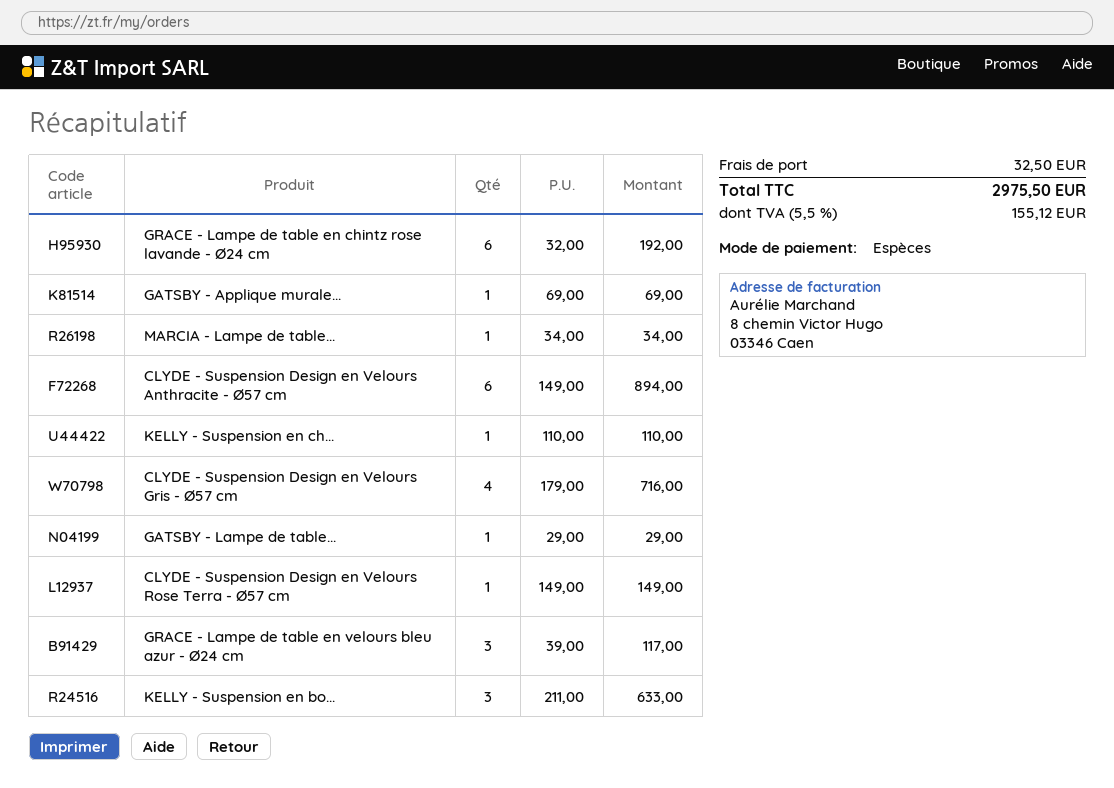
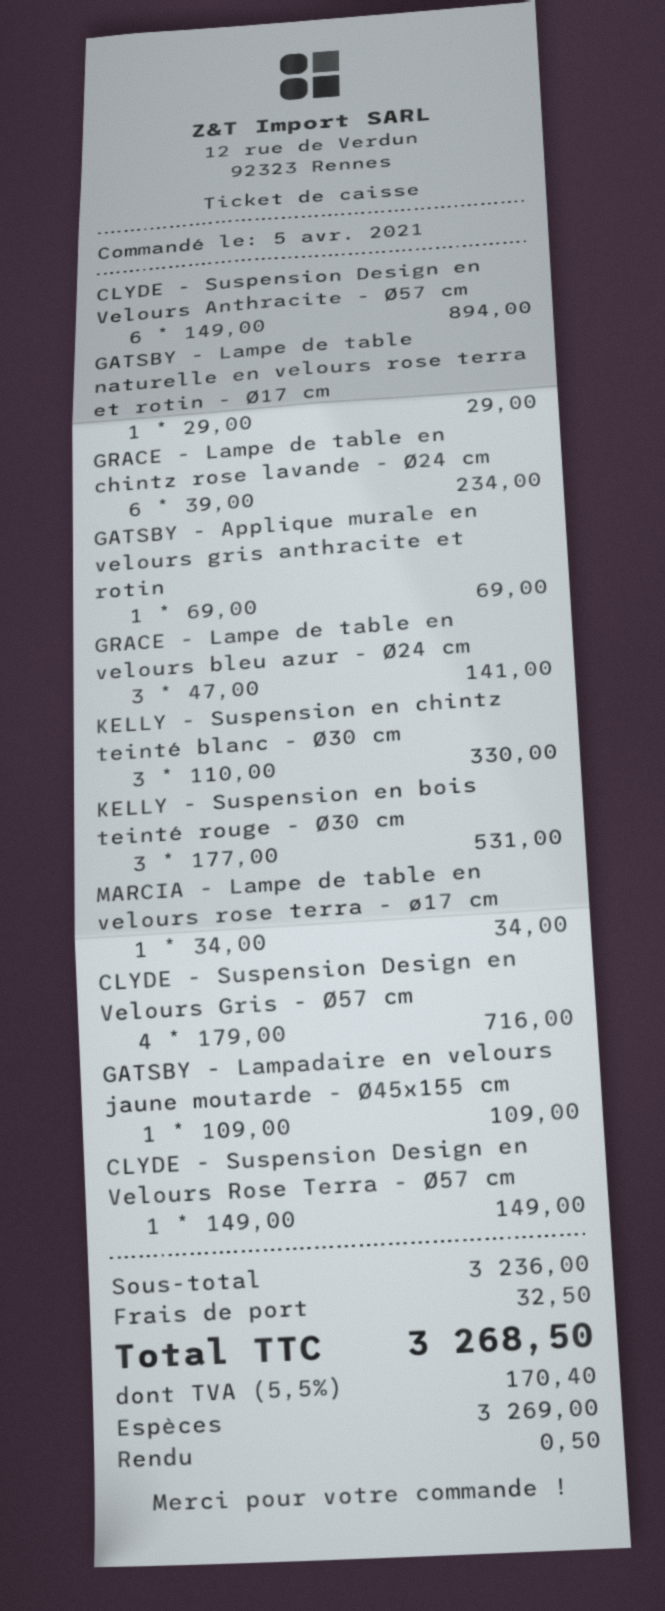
GRACE - Lampe de table en chintz rose lavande - Ø24 cm: 6 x 32.00 = 192.00 -> 6 x 39.00 = 234.00
KELLY - Suspension en ch...: 1 x 110.00 = 110.00 -> 3 x 110.00 = 330.00
GRACE - Lampe de table en velours bleu azur - Ø24 cm: 3 x 39.00 = 117.00 -> 3 x 47.00 = 141.00
KELLY - Suspension en bo...: 3 x 211.00 = 633.00 -> 3 x 177.00 = 531.00
GATSBY - Lampadaire en velours jaune moutarde - Ø45x155 cm: none -> 1 x 109.00 = 109.00
tax: 5.5% = 155.12 -> 5.5% = 170.40
total: 2975.50 -> 3268.50

